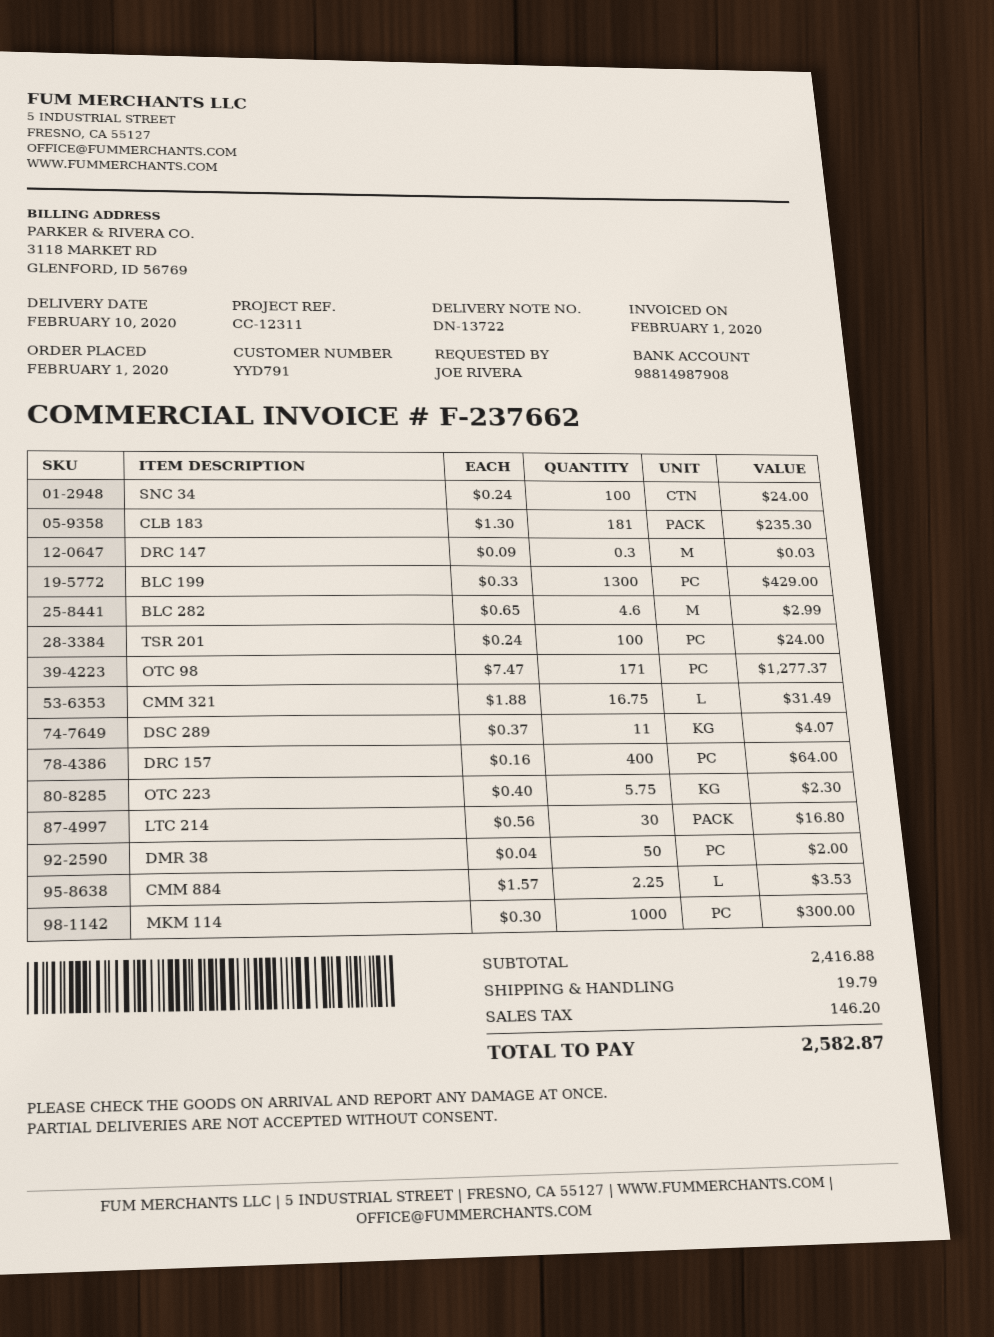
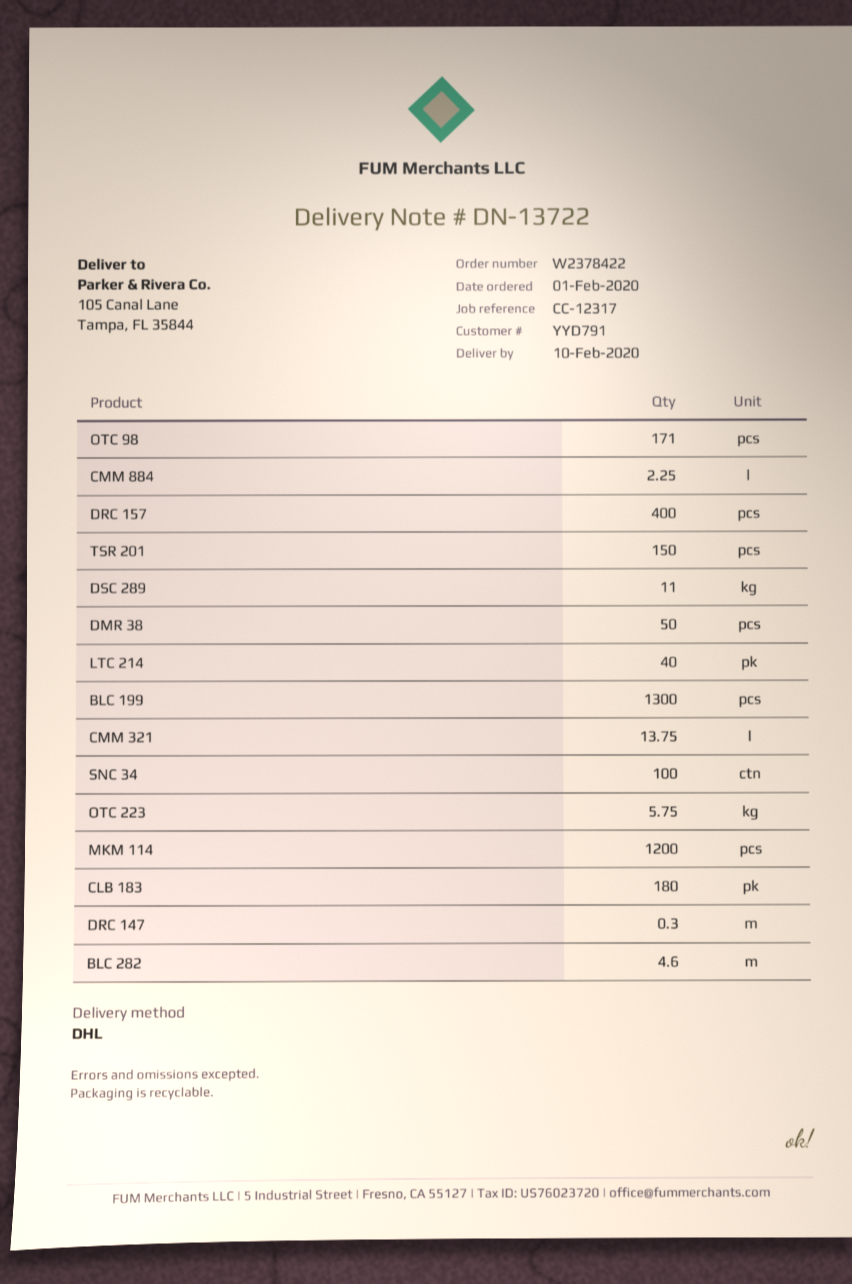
reference: CC-12311 -> CC-12317
CLB 183: 181 -> 180
TSR 201: 100 -> 150
CMM 321: 16.75 -> 13.75
LTC 214: 30 -> 40
MKM 114: 1000 -> 1200

